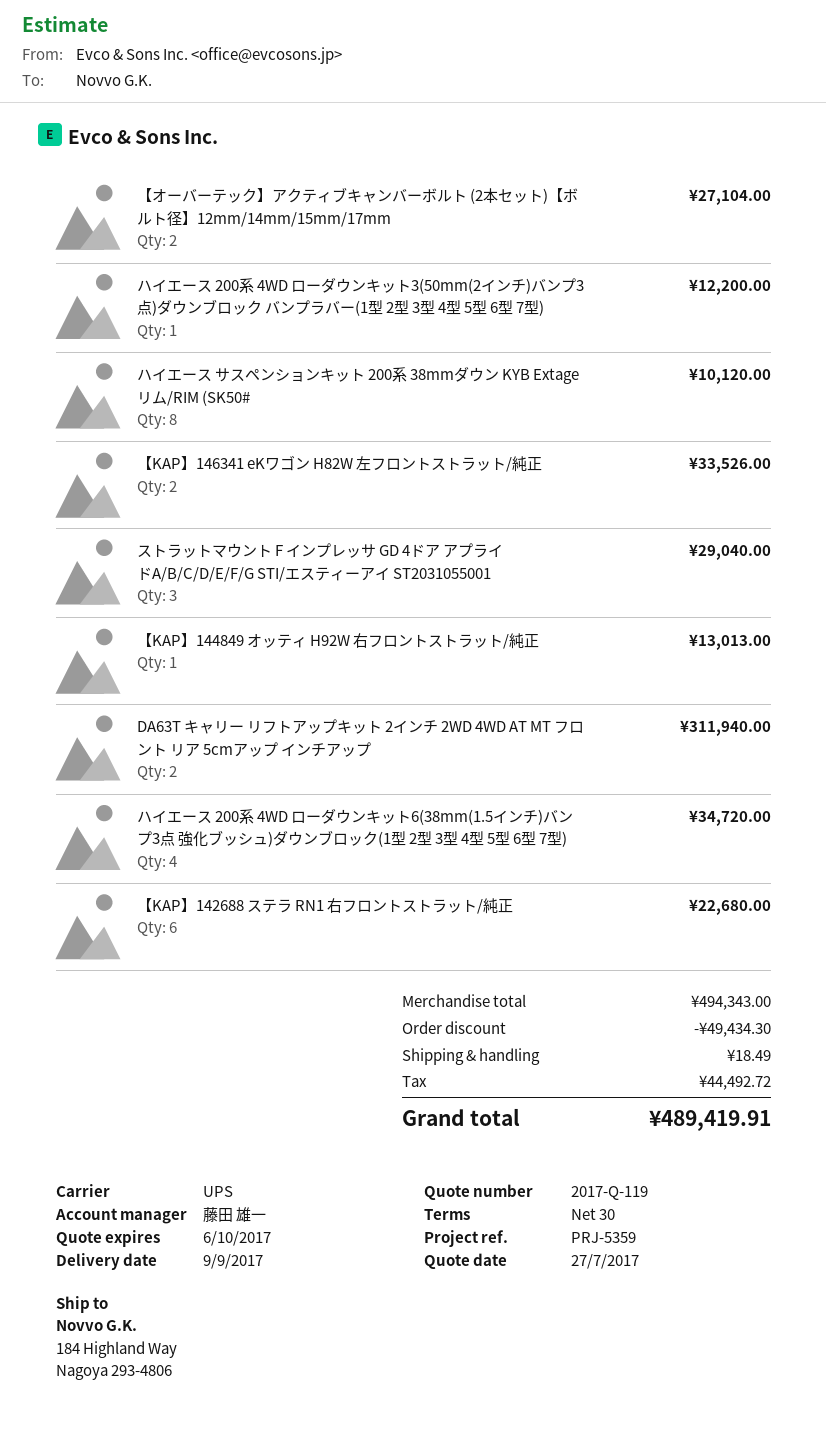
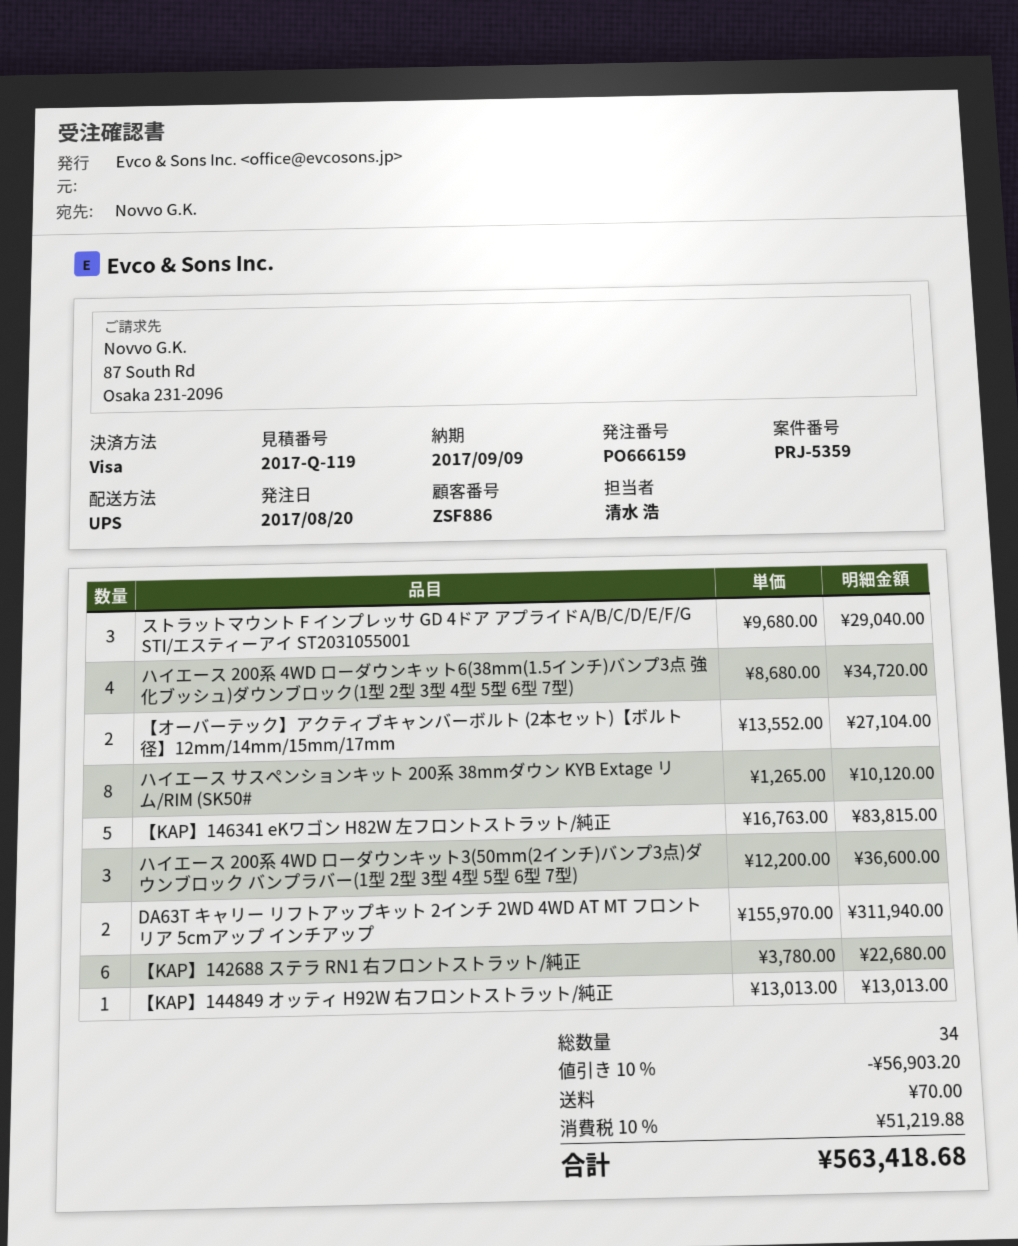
sales rep: 藤田 雄一 -> 清水 浩
ハイエース 200系 4WD ローダウンキット3(50mm(2インチ)バンプ3点)ダウンブロック バンプラバー(1型 2型 3型 4型 5型 6型 7型): 1 for 12200.00 -> 3 for 36600.00
【KAP】146341 eKワゴン H82W 左フロントストラット/純正: 2 for 33526.00 -> 5 for 83815.00
discount: 49434.30 -> 56903.20
shipping: 18.49 -> 70.00
tax: 44492.72 -> 51219.88
total: 489419.91 -> 563418.68

